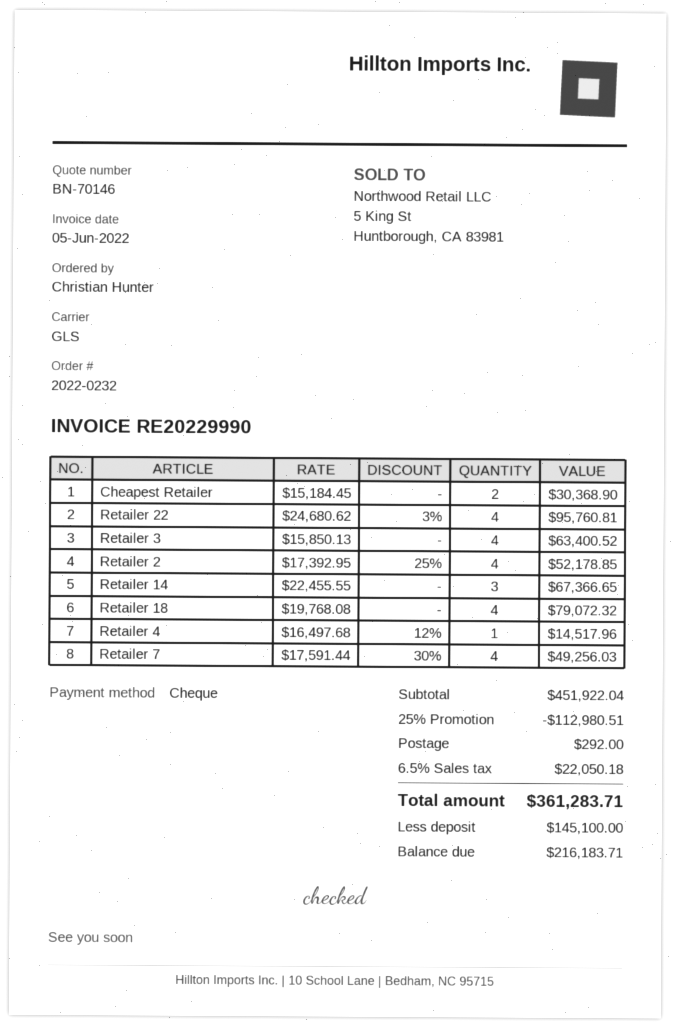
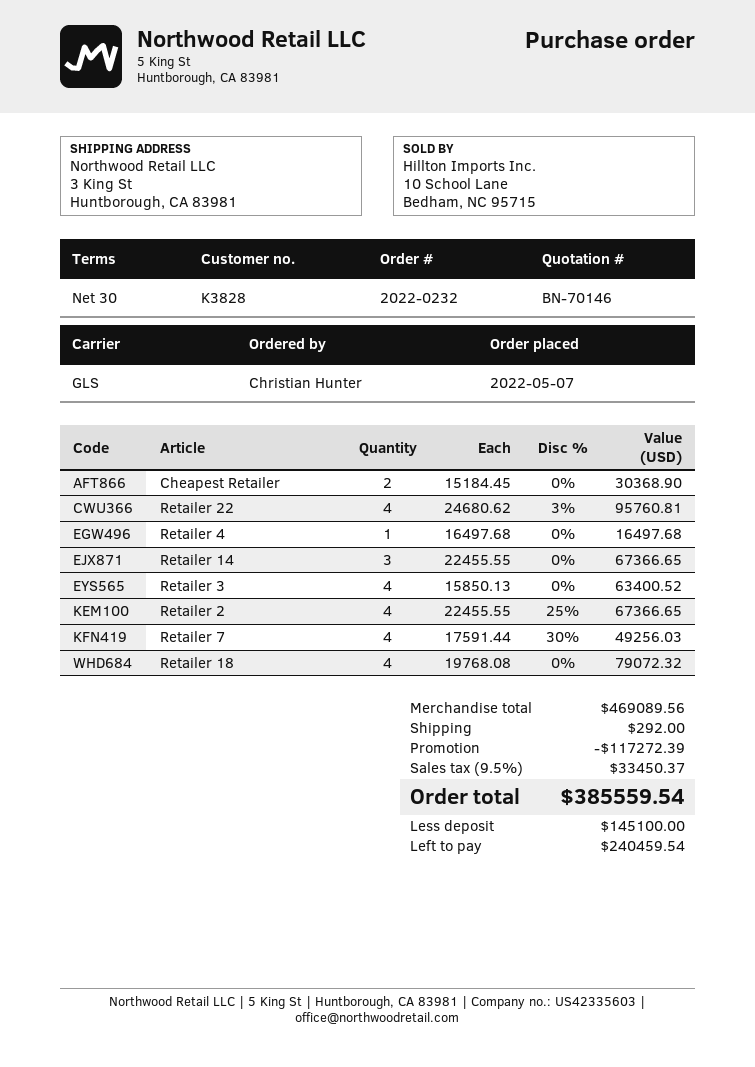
Retailer 2: 4 x 17392.95 - 25% = 52178.85 -> 4 x 22455.55 - 25% = 67366.65
Retailer 4: 1 x 16497.68 - 12% = 14517.96 -> 1 x 16497.68 = 16497.68
subtotal: 451922.04 -> 469089.56
discount: 112980.51 -> 117272.39
tax: 6.5% = 22050.18 -> 9.5% = 33450.37
total: 361283.71 -> 385559.54
balance: 216183.71 -> 240459.54

